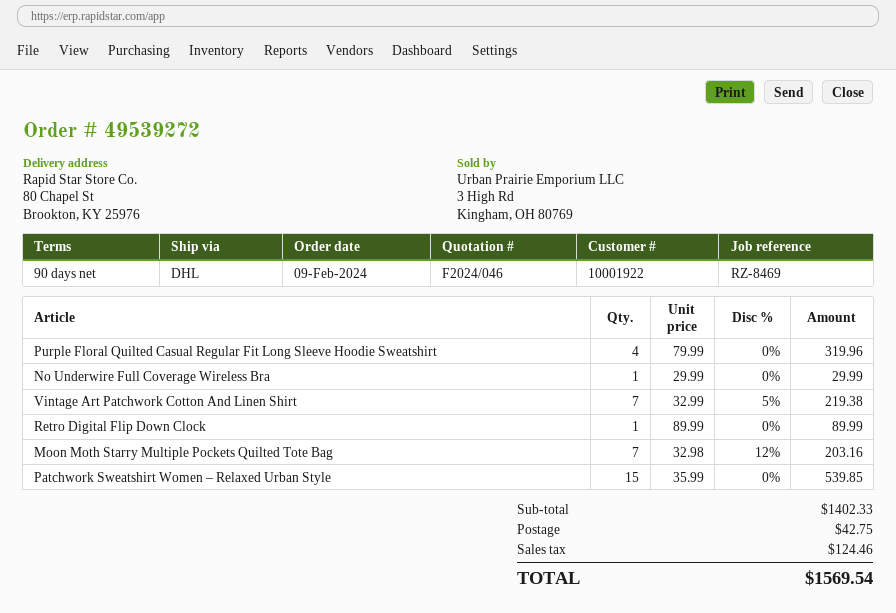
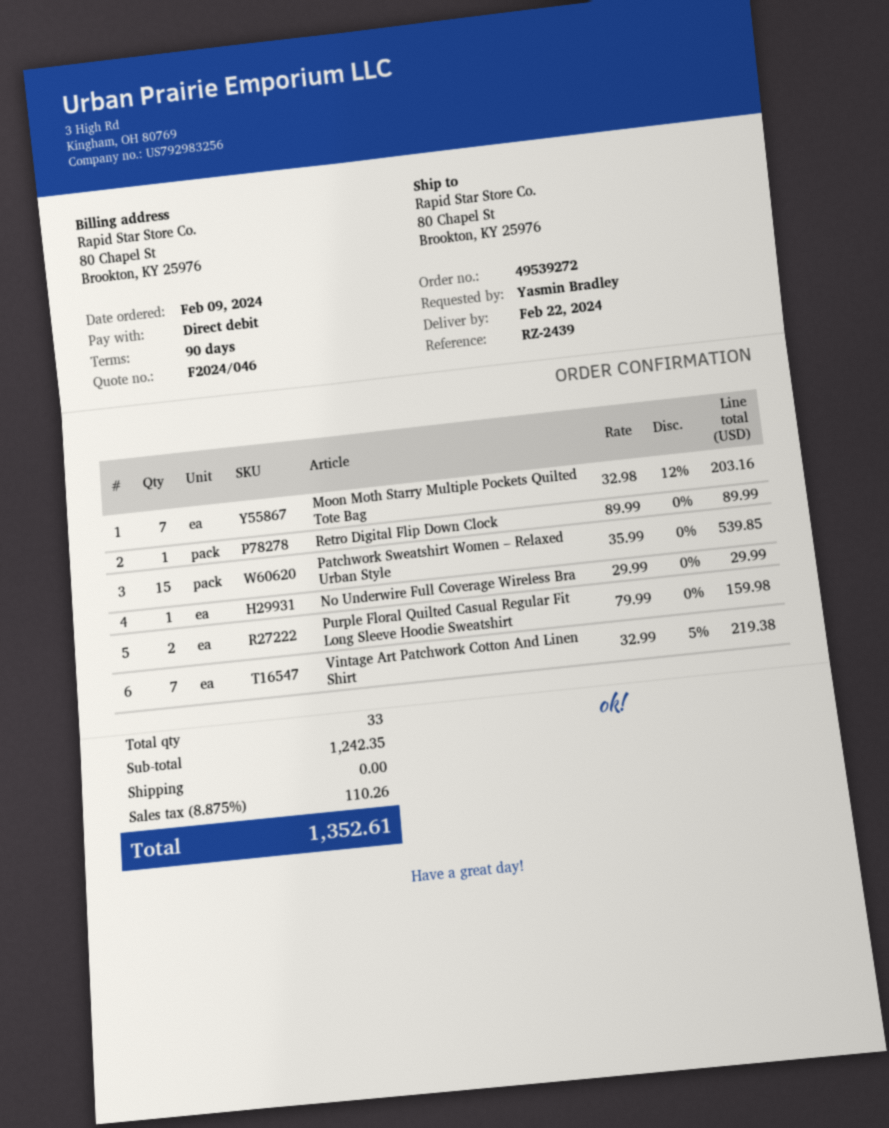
reference: RZ-8469 -> RZ-2439
Purple Floral Quilted Casual Regular Fit Long Sleeve Hoodie Sweatshirt: 4 x 79.99 = 319.96 -> 2 x 79.99 = 159.98
subtotal: 1402.33 -> 1242.35
shipping: 42.75 -> 0.00
tax: 124.46 -> 110.26
total: 1569.54 -> 1352.61

